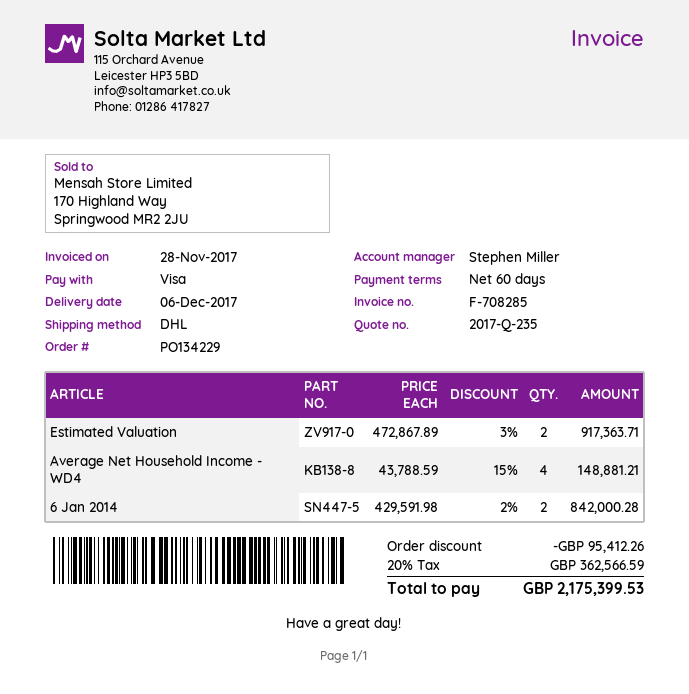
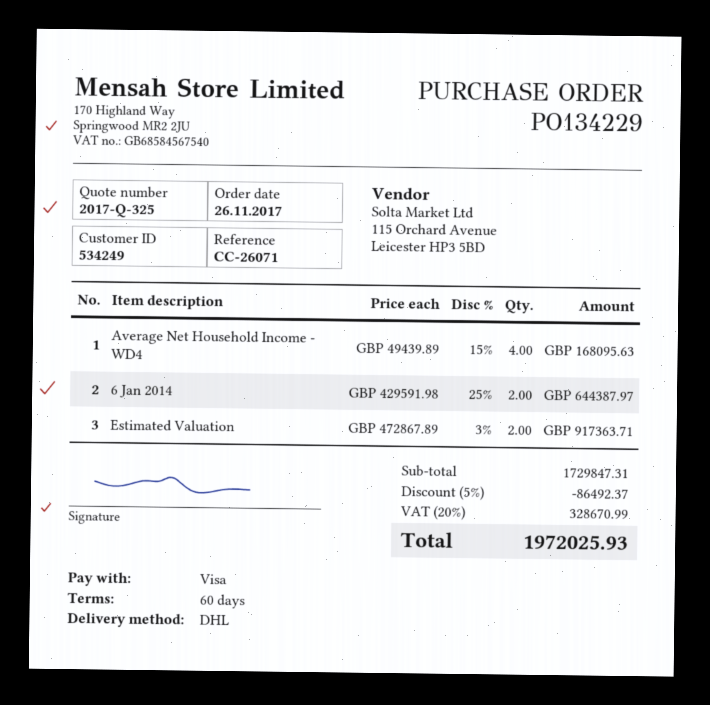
quote number: 2017-Q-235 -> 2017-Q-325
Average Net Household Income - WD4: 4 x 43788.59 - 15% = 148881.21 -> 4 x 49439.89 - 15% = 168095.63
6 Jan 2014: 2 x 429591.98 - 2% = 842000.28 -> 2 x 429591.98 - 25% = 644387.97
discount: 95412.26 -> 86492.37
tax: 20% = 362566.59 -> 20% = 328670.99
total: 2175399.53 -> 1972025.93

